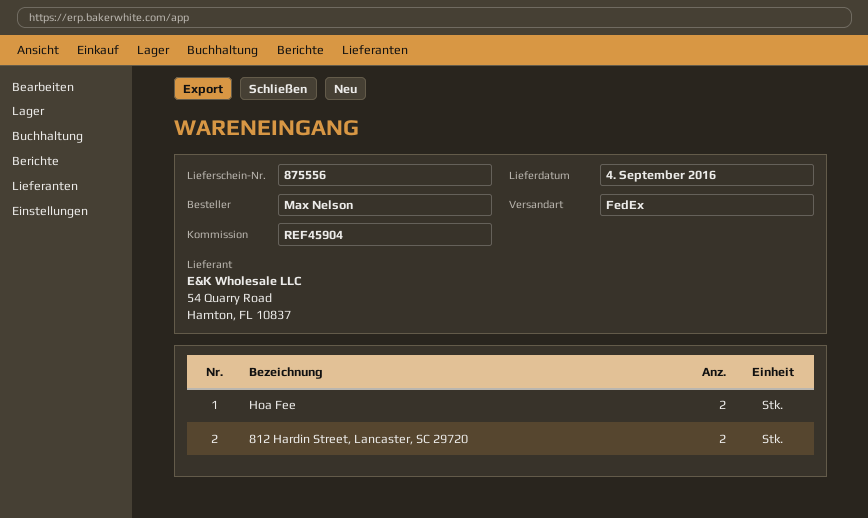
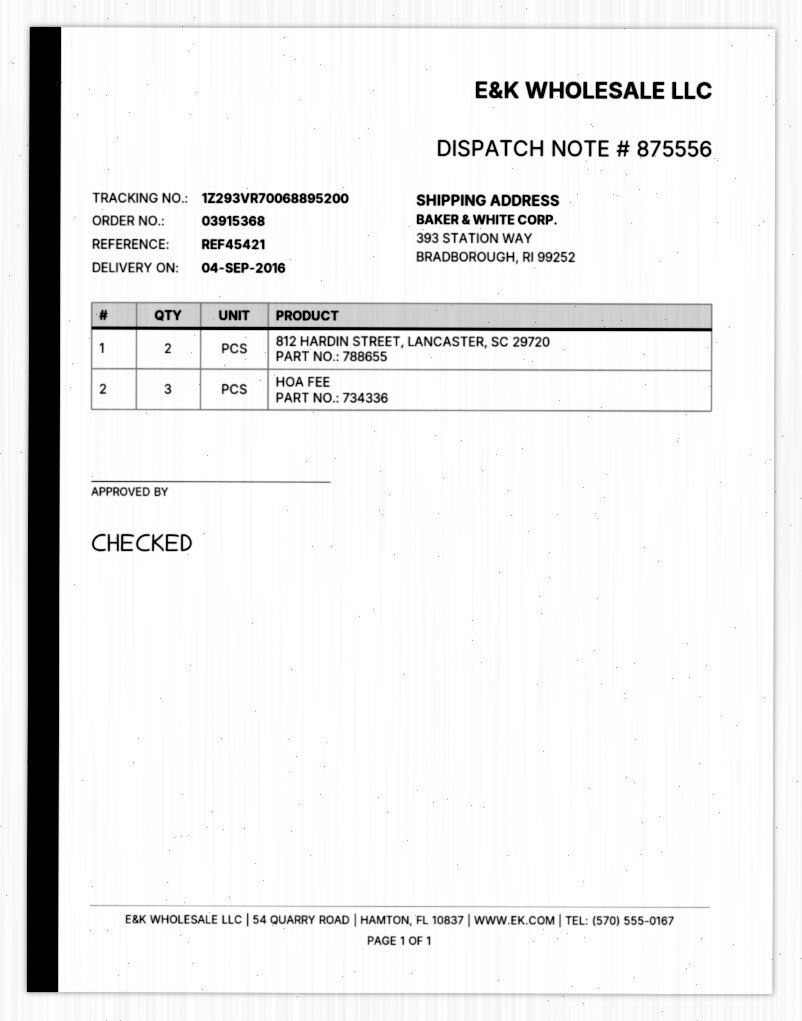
reference: REF45904 -> REF45421
Hoa Fee: 2 -> 3

